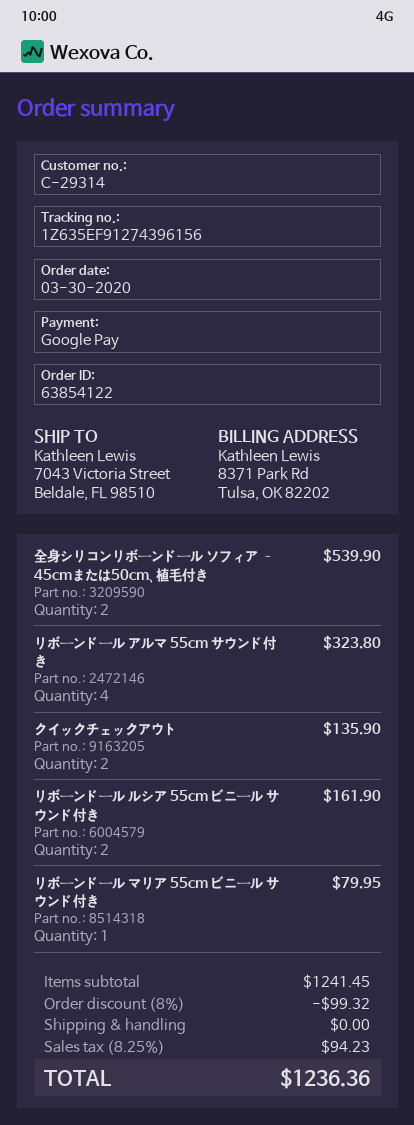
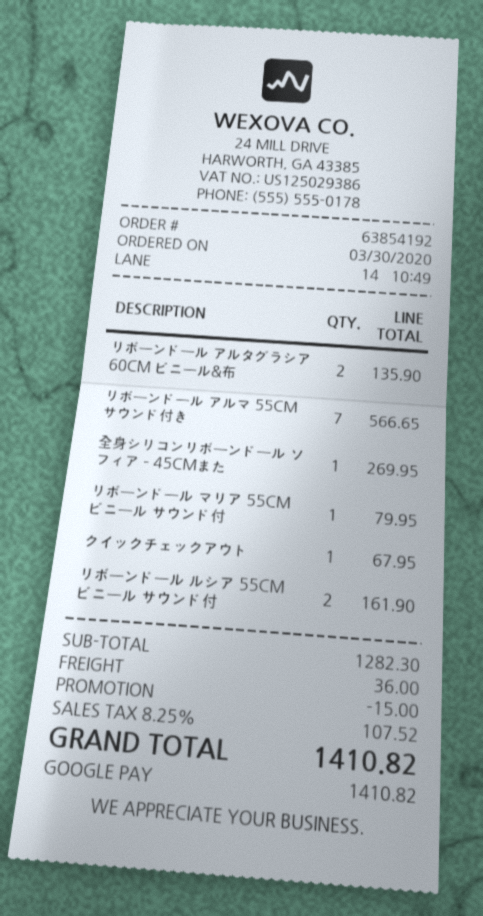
order number: 63854122 -> 63854192
全身シリコンリボーンドール ソフィア – 45cmまたは50cm、植毛付き: 2 for 539.90 -> 1 for 269.95
リボーンドール アルマ 55cm サウンド付き: 4 for 323.80 -> 7 for 566.65
クイックチェックアウト: 2 for 135.90 -> 1 for 67.95
リボーンドール アルタグラシア 60CM ビニール&布: none -> 2 for 135.90
subtotal: 1241.45 -> 1282.30
discount: 99.32 -> 15.00
shipping: 0.00 -> 36.00
tax: 8.25% = 94.23 -> 8.25% = 107.52
total: 1236.36 -> 1410.82

